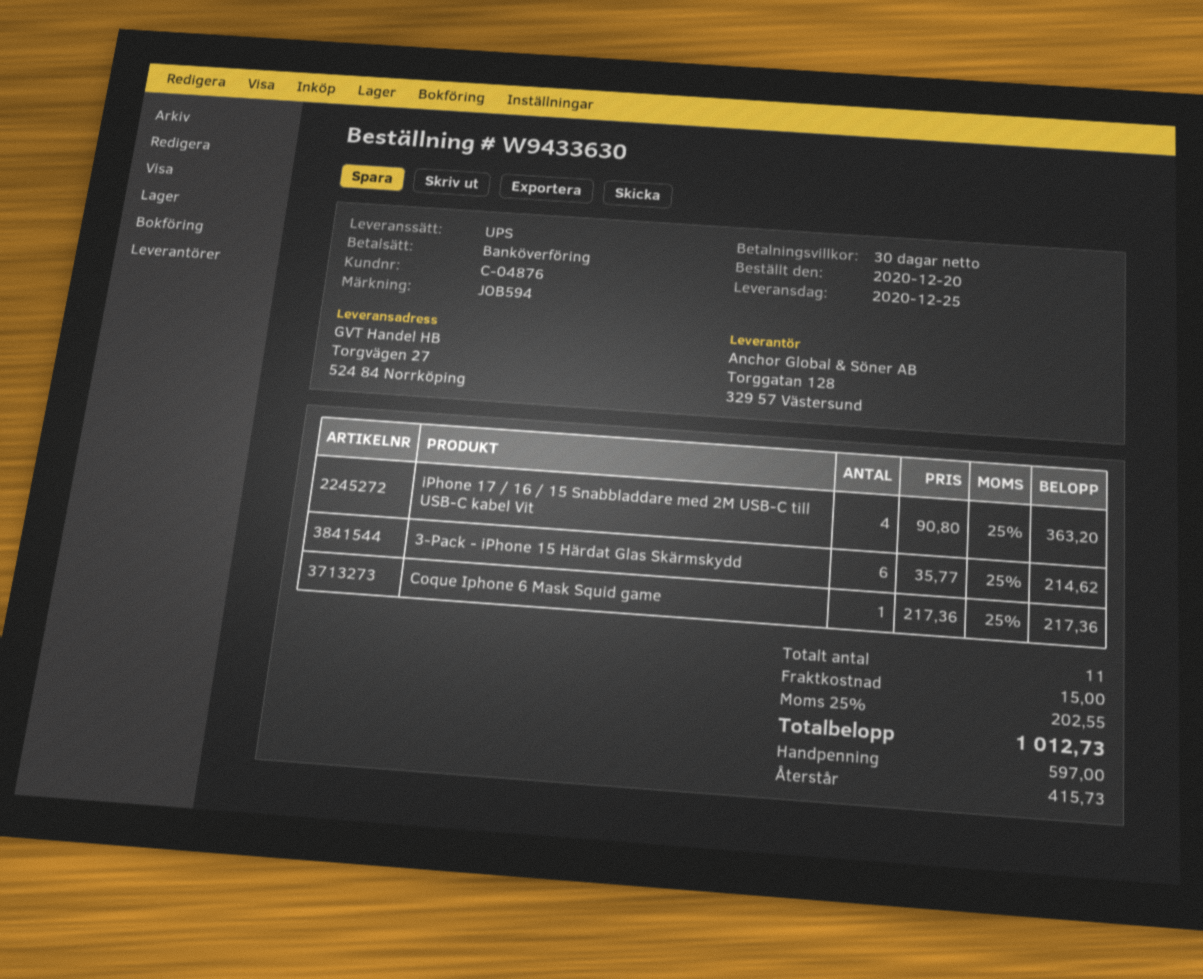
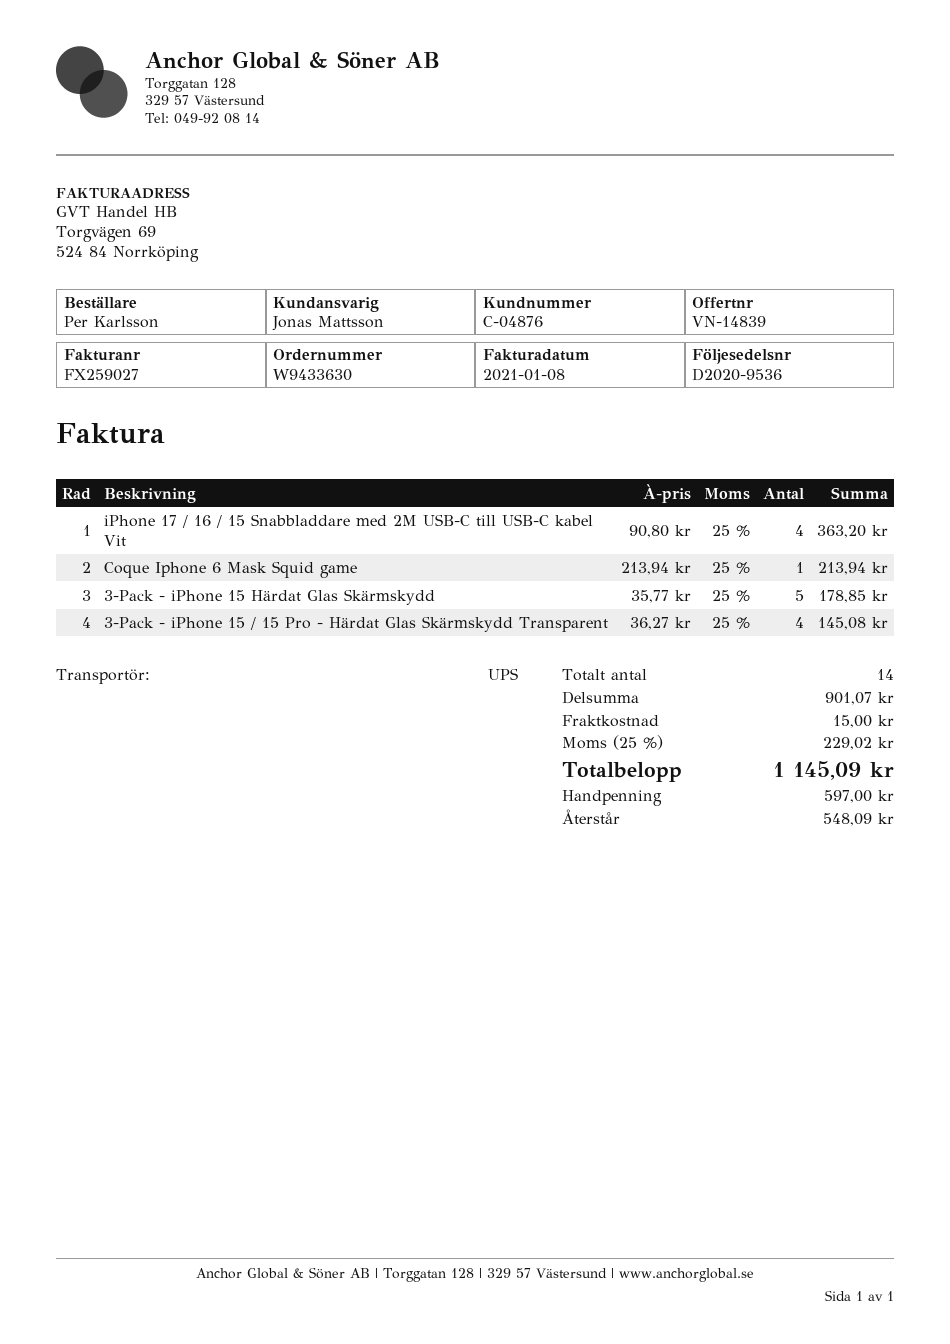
3-Pack - iPhone 15 Härdat Glas Skärmskydd: 6 x 35.77 = 214.62 -> 5 x 35.77 = 178.85
Coque Iphone 6 Mask Squid game: 1 x 217.36 = 217.36 -> 1 x 213.94 = 213.94
3-Pack - iPhone 15 / 15 Pro - Härdat Glas Skärmskydd Transparent: none -> 4 x 36.27 = 145.08
total quantity: 11 -> 14
tax: 25% = 202.55 -> 25% = 229.02
total: 1012.73 -> 1145.09
balance: 415.73 -> 548.09

